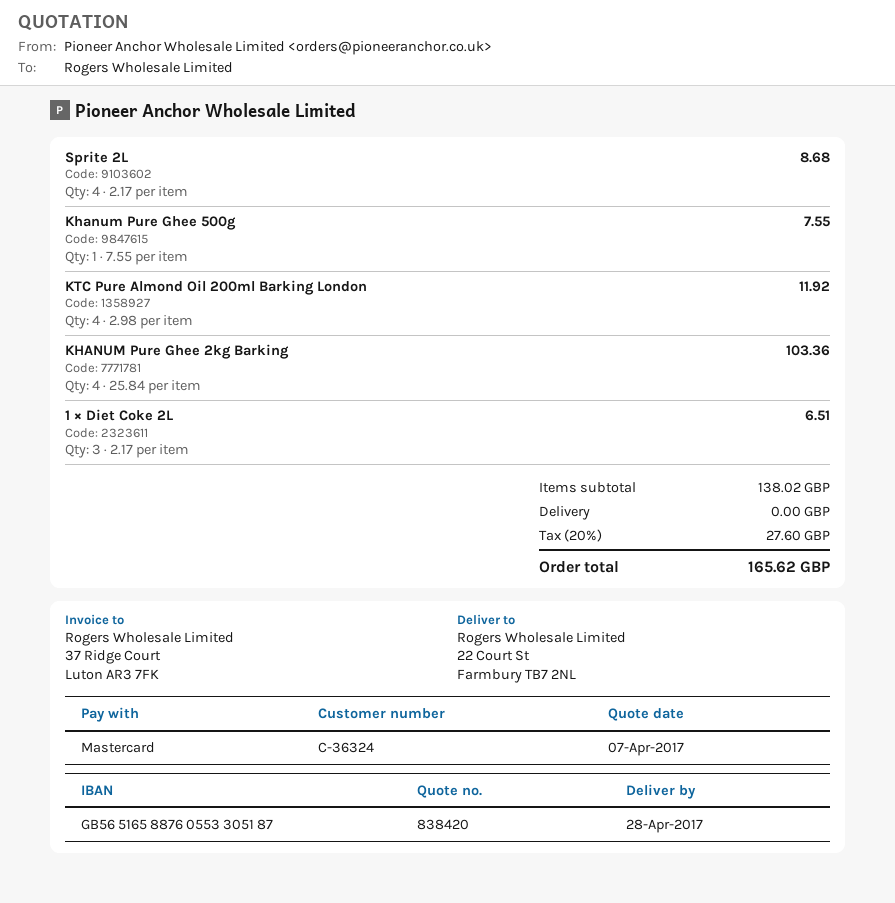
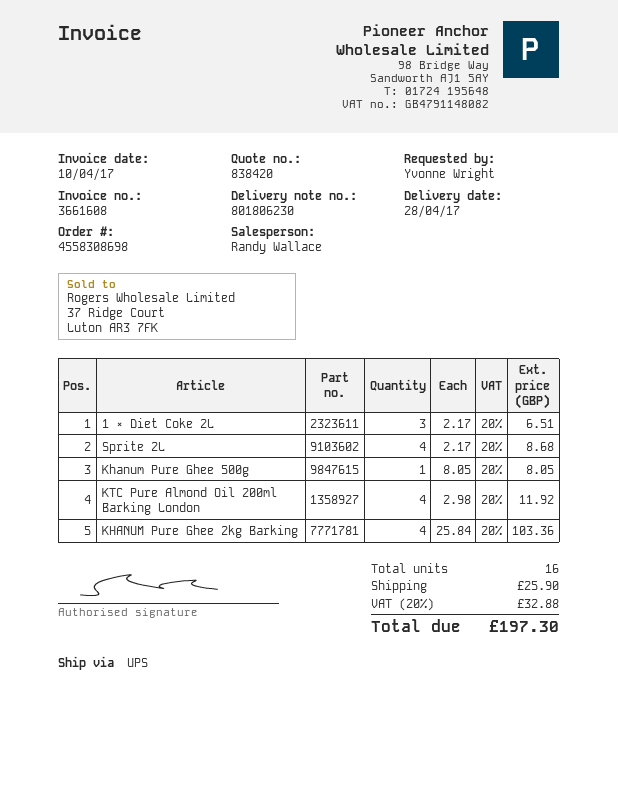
Khanum Pure Ghee 500g: 1 x 7.55 = 7.55 -> 1 x 8.05 = 8.05
shipping: 0.00 -> 25.90
tax: 20% = 27.60 -> 20% = 32.88
total: 165.62 -> 197.30

